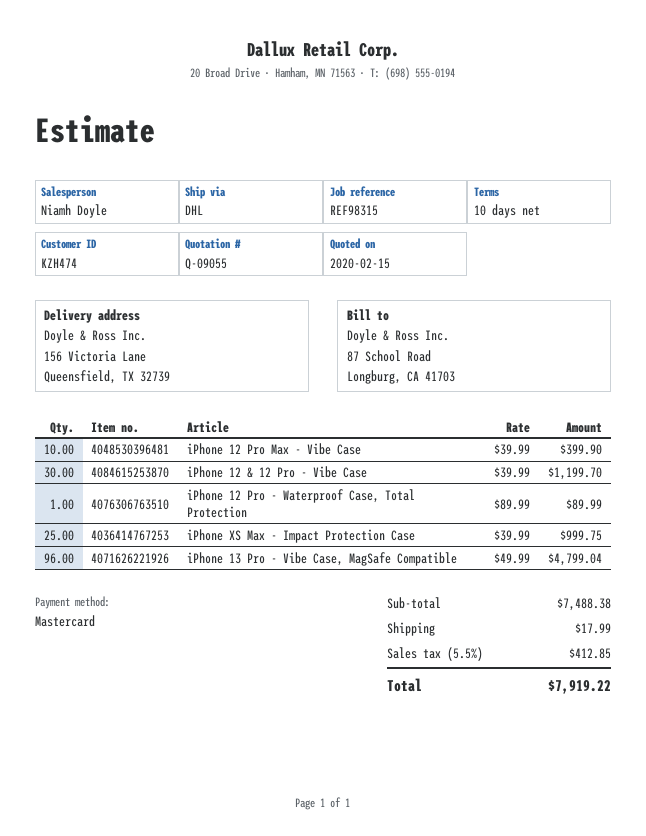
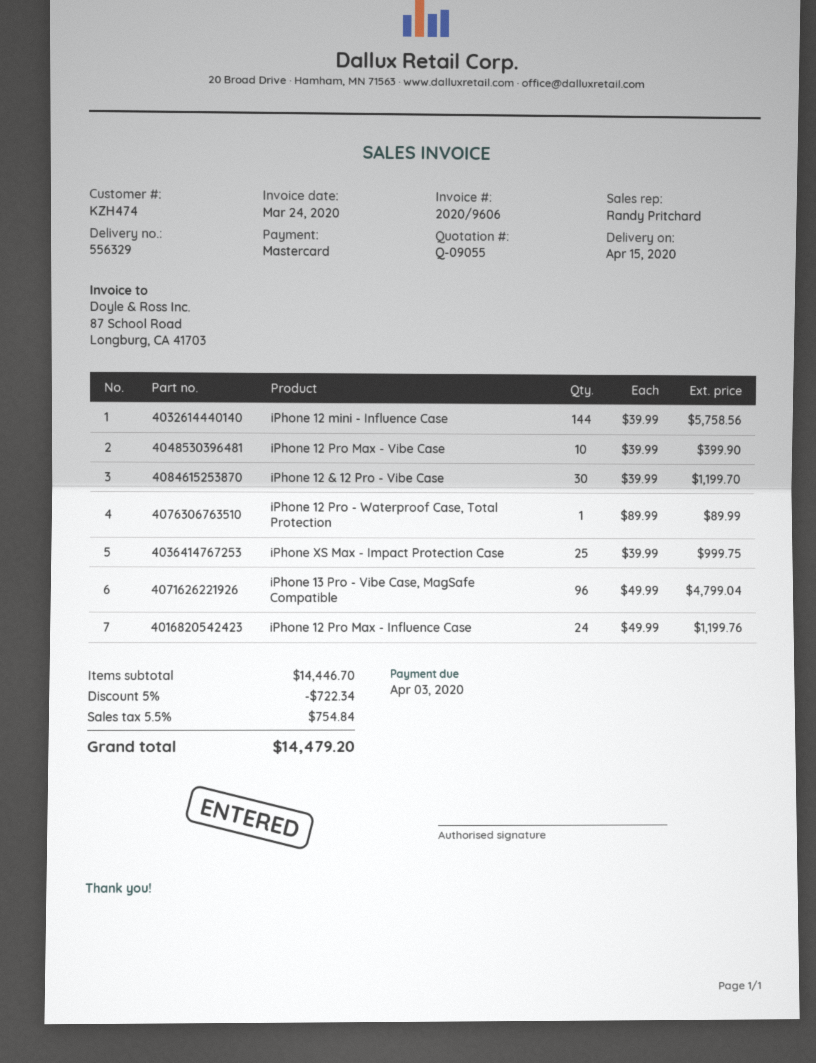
sales rep: Niamh Doyle -> Randy Pritchard
iPhone 12 mini - Influence Case: none -> 144 x 39.99 = 5758.56
iPhone 12 Pro Max - Influence Case: none -> 24 x 49.99 = 1199.76
subtotal: 7488.38 -> 14446.70
discount: none -> 5% = 722.34
shipping: 17.99 -> none
tax: 5.5% = 412.85 -> 5.5% = 754.84
total: 7919.22 -> 14479.20

